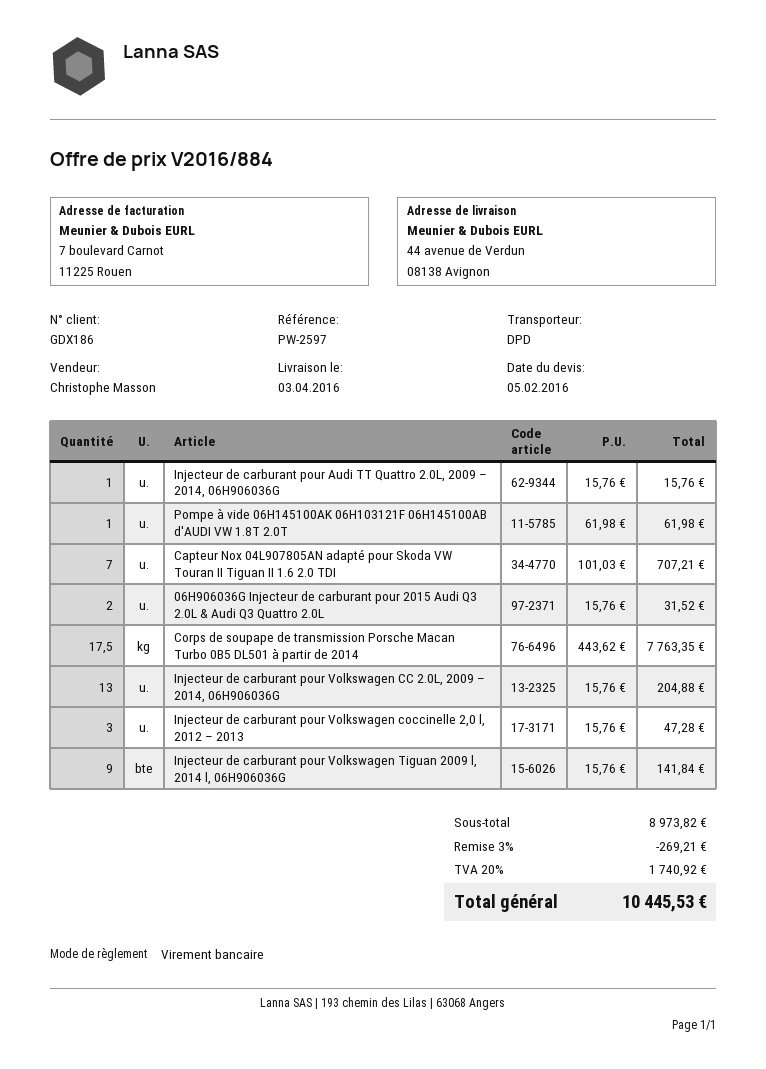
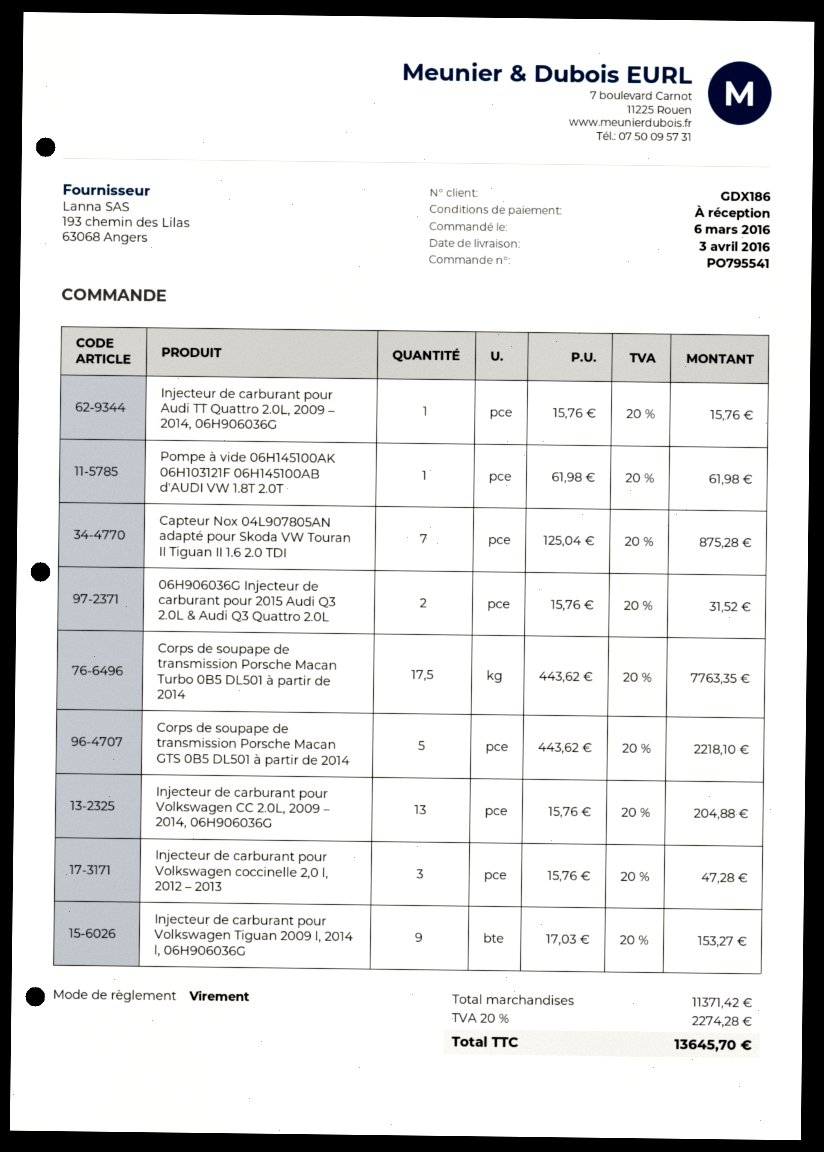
Capteur Nox 04L907805AN adapté pour Skoda VW Touran II Tiguan II 1.6 2.0 TDI: 7 x 101.03 = 707.21 -> 7 x 125.04 = 875.28
Injecteur de carburant pour Volkswagen Tiguan 2009 l, 2014 l, 06H906036G: 9 x 15.76 = 141.84 -> 9 x 17.03 = 153.27
Corps de soupape de transmission Porsche Macan GTS 0B5 DL501 à partir de 2014: none -> 5 x 443.62 = 2218.10
subtotal: 8973.82 -> 11371.42
discount: 3% = 269.21 -> none
tax: 20% = 1740.92 -> 20% = 2274.28
total: 10445.53 -> 13645.70

